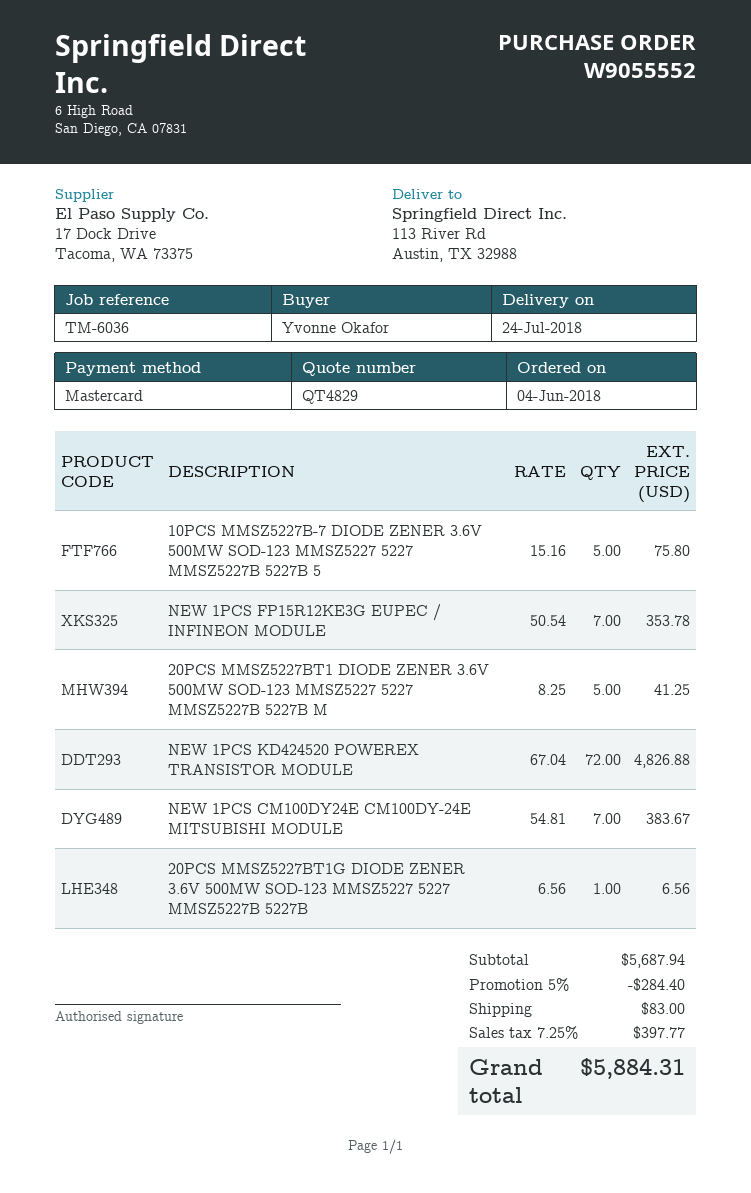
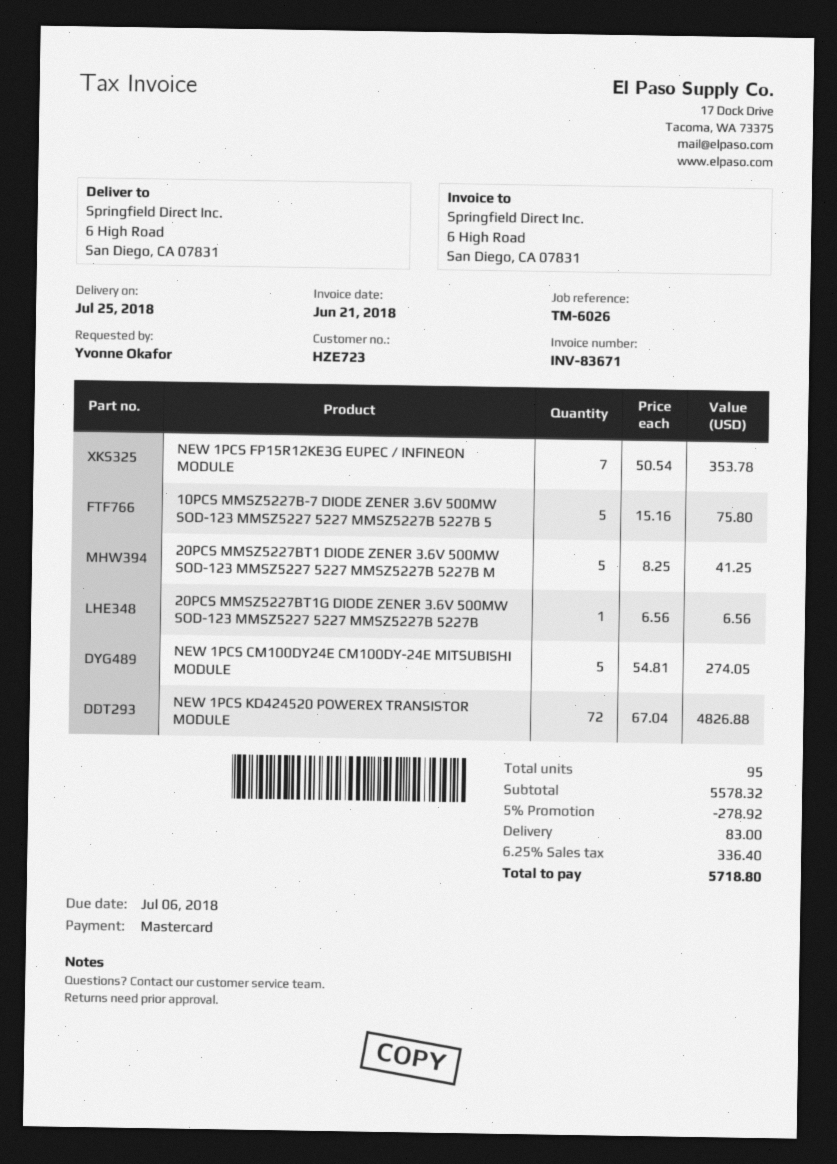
delivery date: 2018-07-24 -> 2018-07-25
reference: TM-6036 -> TM-6026
ship to: 113 River Rd, Austin, TX 32988 -> 6 High Road, San Diego, CA 07831
NEW 1PCS CM100DY24E CM100DY-24E MITSUBISHI MODULE: 7 x 54.81 = 383.67 -> 5 x 54.81 = 274.05
subtotal: 5687.94 -> 5578.32
discount: 5% = 284.40 -> 5% = 278.92
tax: 7.25% = 397.77 -> 6.25% = 336.40
total: 5884.31 -> 5718.80

